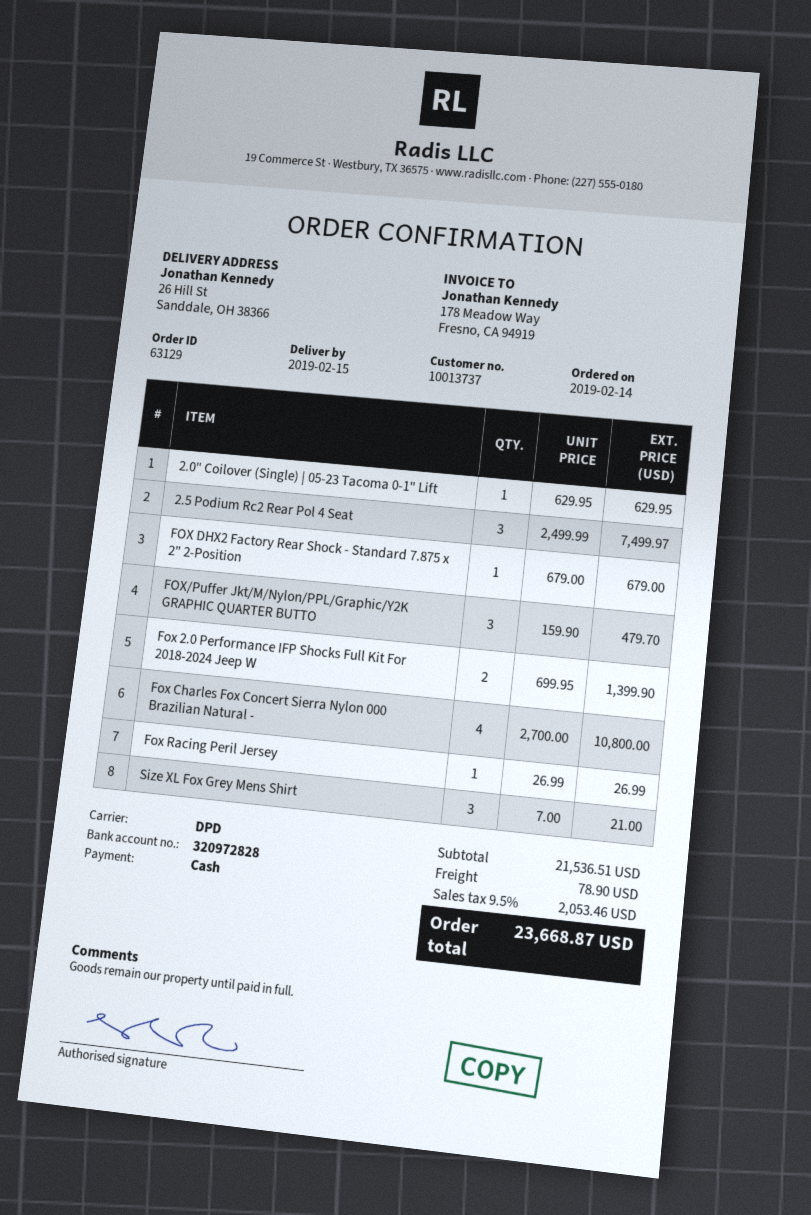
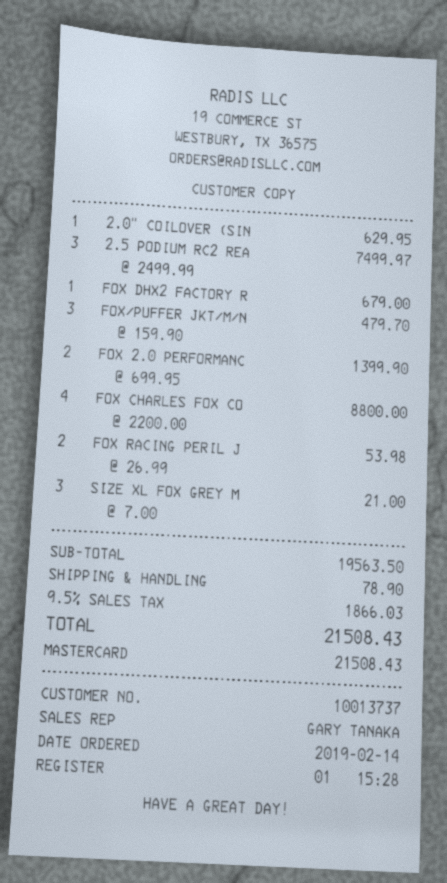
payment method: cash -> Mastercard
Fox Charles Fox Concert Sierra Nylon 000 Brazilian Natural -: 4 x 2700.00 = 10800.00 -> 4 x 2200.00 = 8800.00
Fox Racing Peril Jersey: 1 x 26.99 = 26.99 -> 2 x 26.99 = 53.98
subtotal: 21536.51 -> 19563.50
tax: 9.5% = 2053.46 -> 9.5% = 1866.03
total: 23668.87 -> 21508.43

